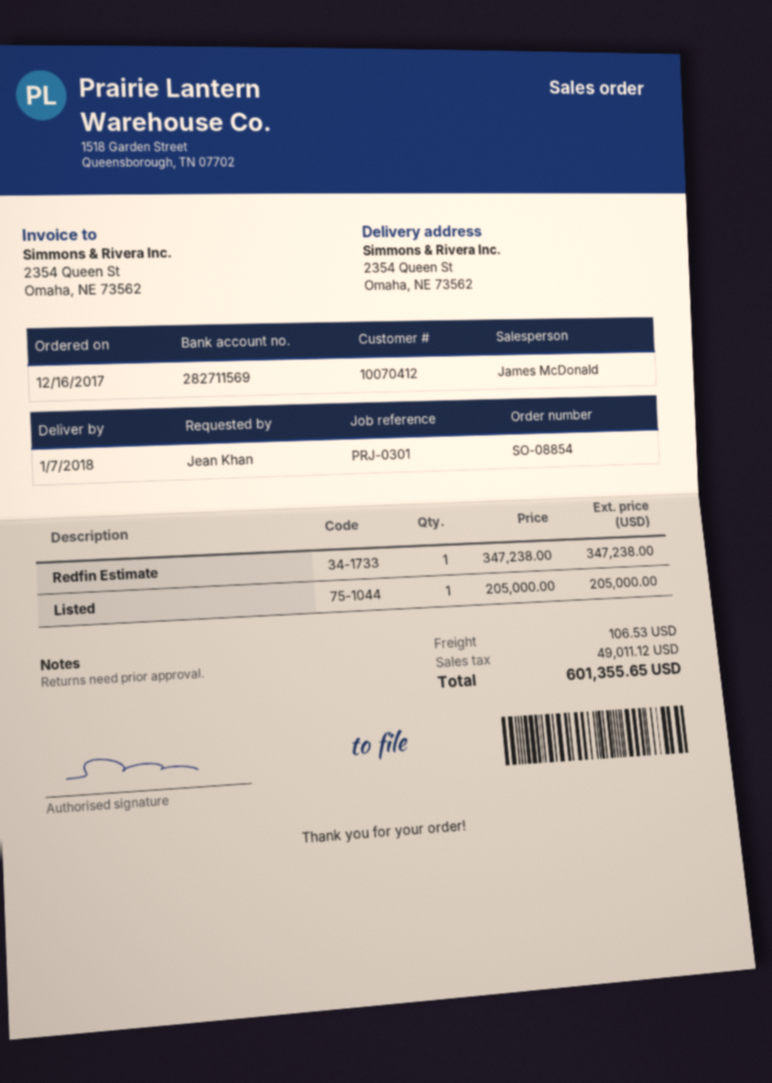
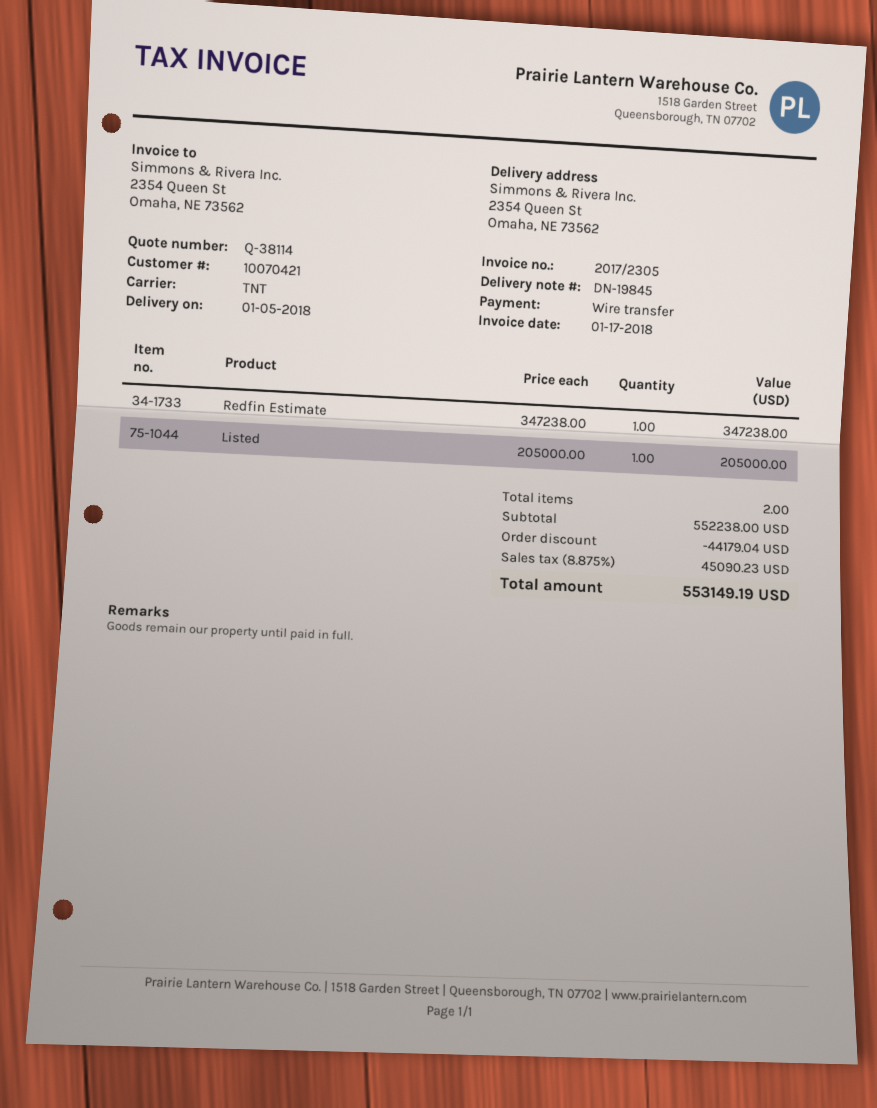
delivery date: 2018-01-07 -> 2018-01-05
customer number: 10070412 -> 10070421
discount: none -> 44179.04
shipping: 106.53 -> none
tax: 49011.12 -> 45090.23
total: 601355.65 -> 553149.19

